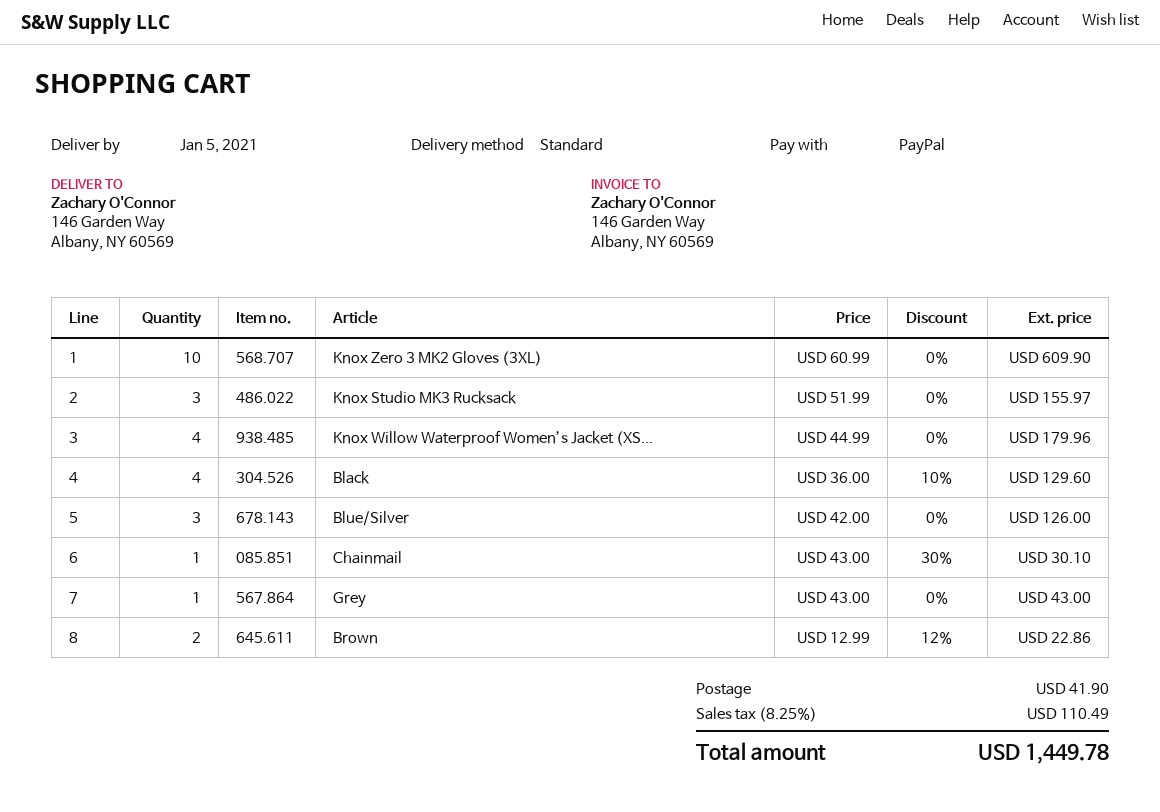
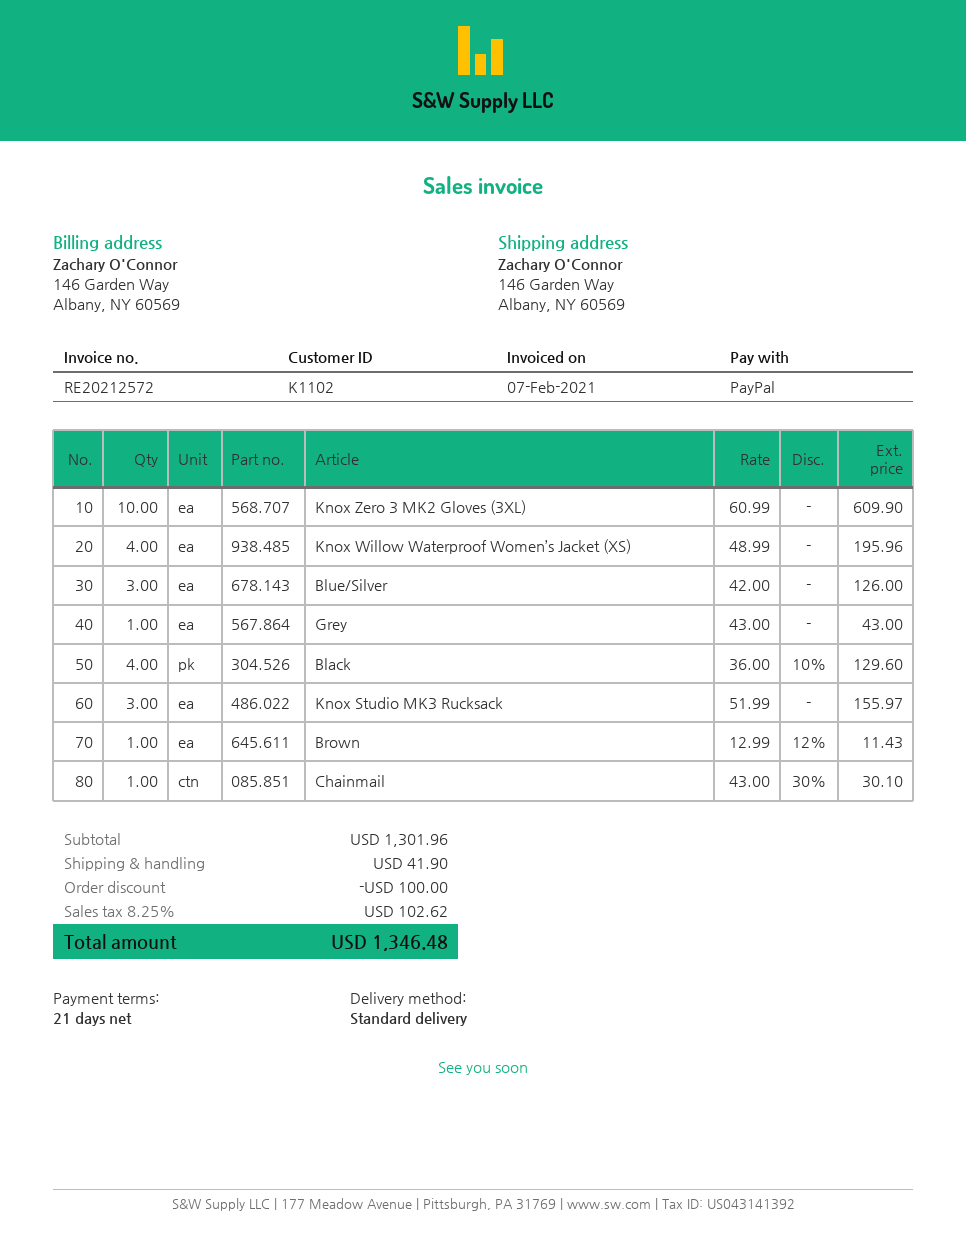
Knox Willow Waterproof Women’s Jacket (XS...: 4 x 44.99 = 179.96 -> 4 x 48.99 = 195.96
Brown: 2 x 12.99 - 12% = 22.86 -> 1 x 12.99 - 12% = 11.43
discount: none -> 100.00
tax: 8.25% = 110.49 -> 8.25% = 102.62
total: 1449.78 -> 1346.48

